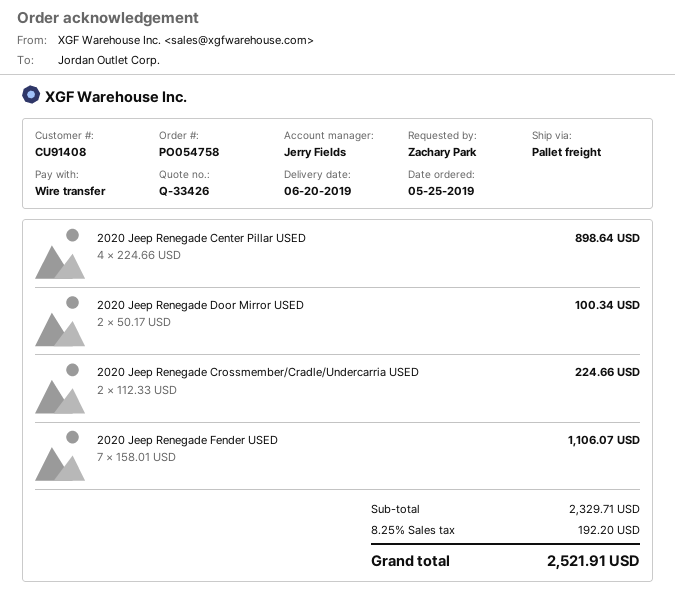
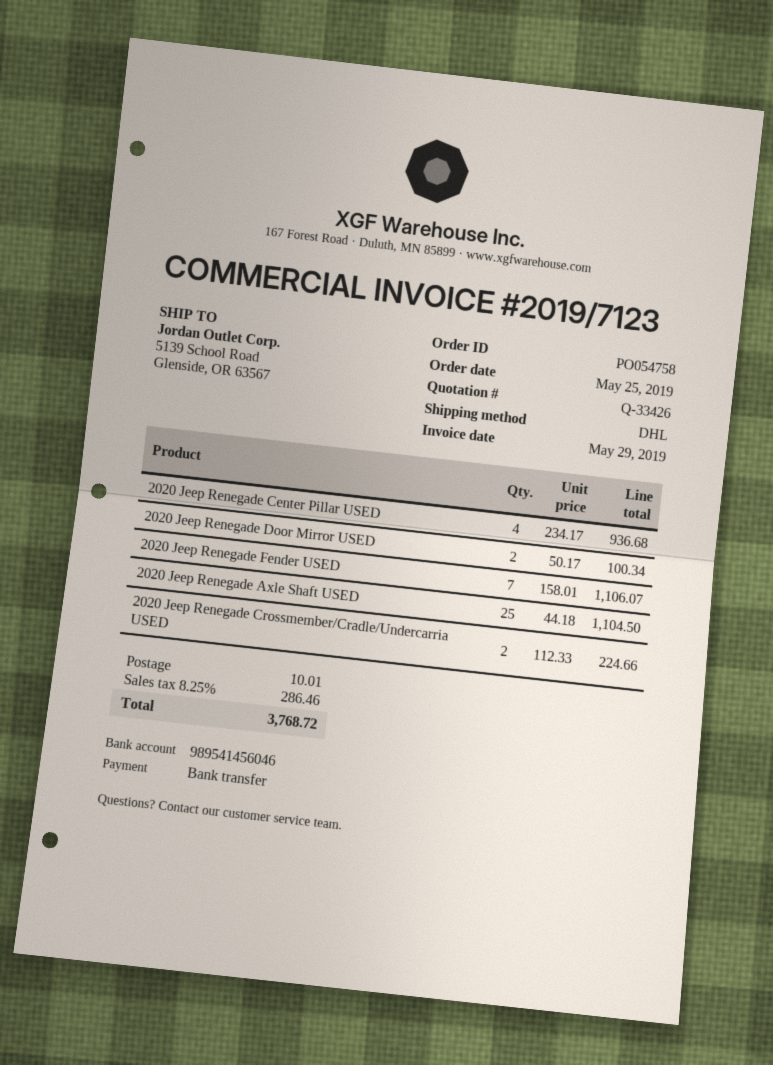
shipping method: pallet freight -> DHL
2020 Jeep Renegade Center Pillar USED: 4 x 224.66 = 898.64 -> 4 x 234.17 = 936.68
2020 Jeep Renegade Axle Shaft USED: none -> 25 x 44.18 = 1104.50
shipping: none -> 10.01
tax: 8.25% = 192.20 -> 8.25% = 286.46
total: 2521.91 -> 3768.72

